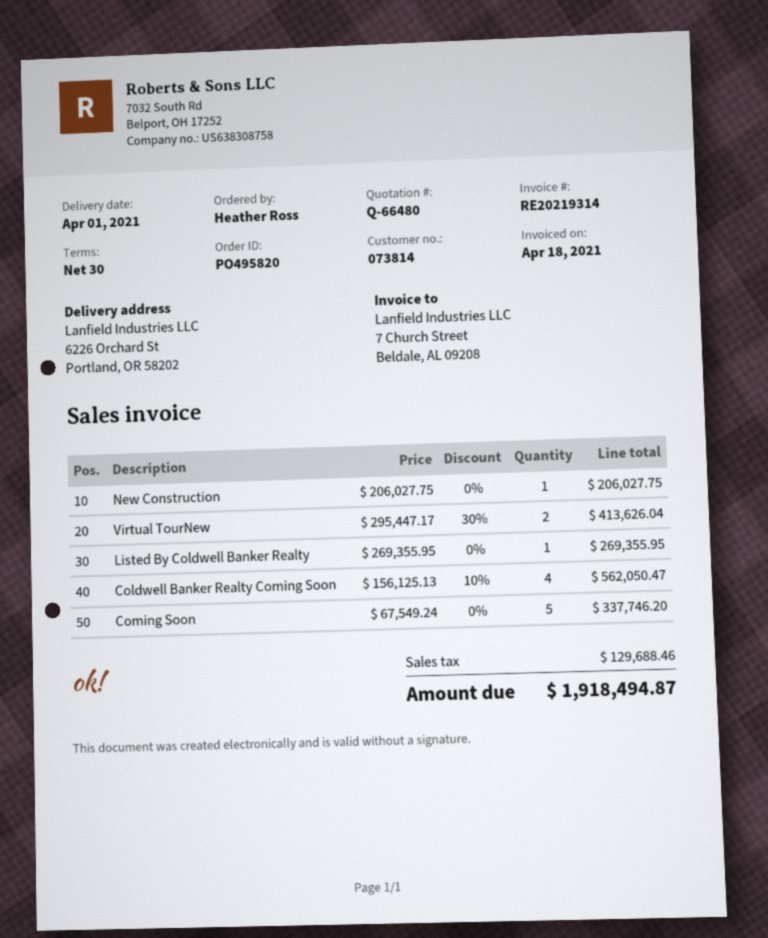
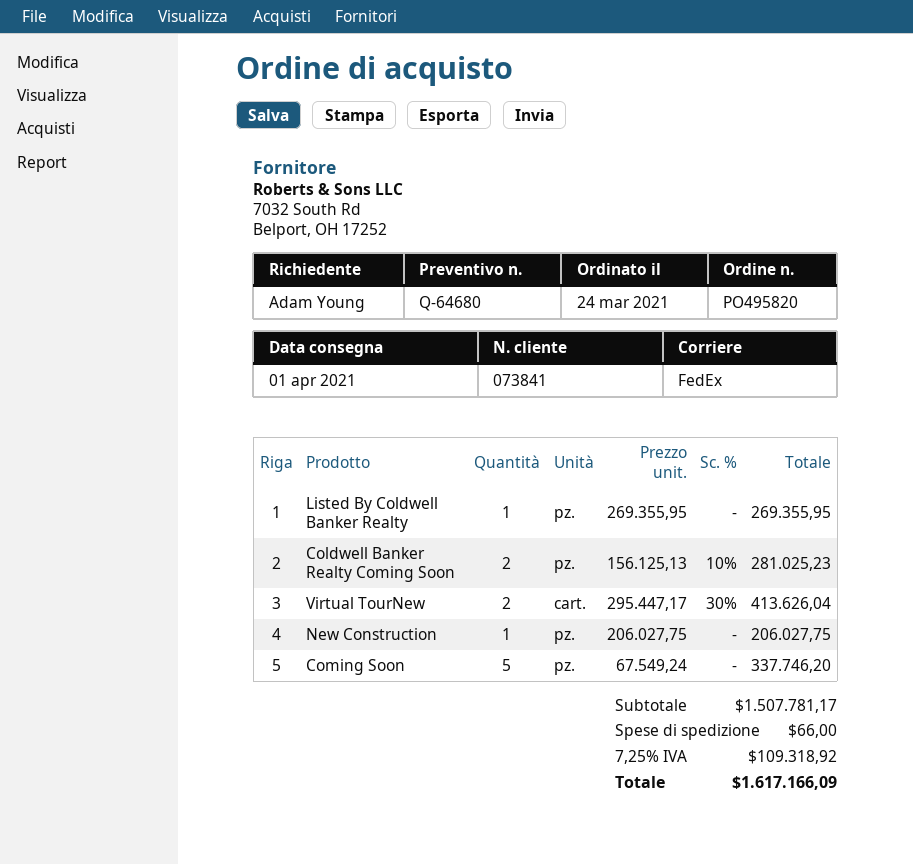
quote number: Q-66480 -> Q-64680
customer number: 073814 -> 073841
ordered by: Heather Ross -> Adam Young
Coldwell Banker Realty Coming Soon: 4 x 156125.13 - 10% = 562050.47 -> 2 x 156125.13 - 10% = 281025.23
shipping: none -> 66.00
tax: 129688.46 -> 109318.92
total: 1918494.87 -> 1617166.09

